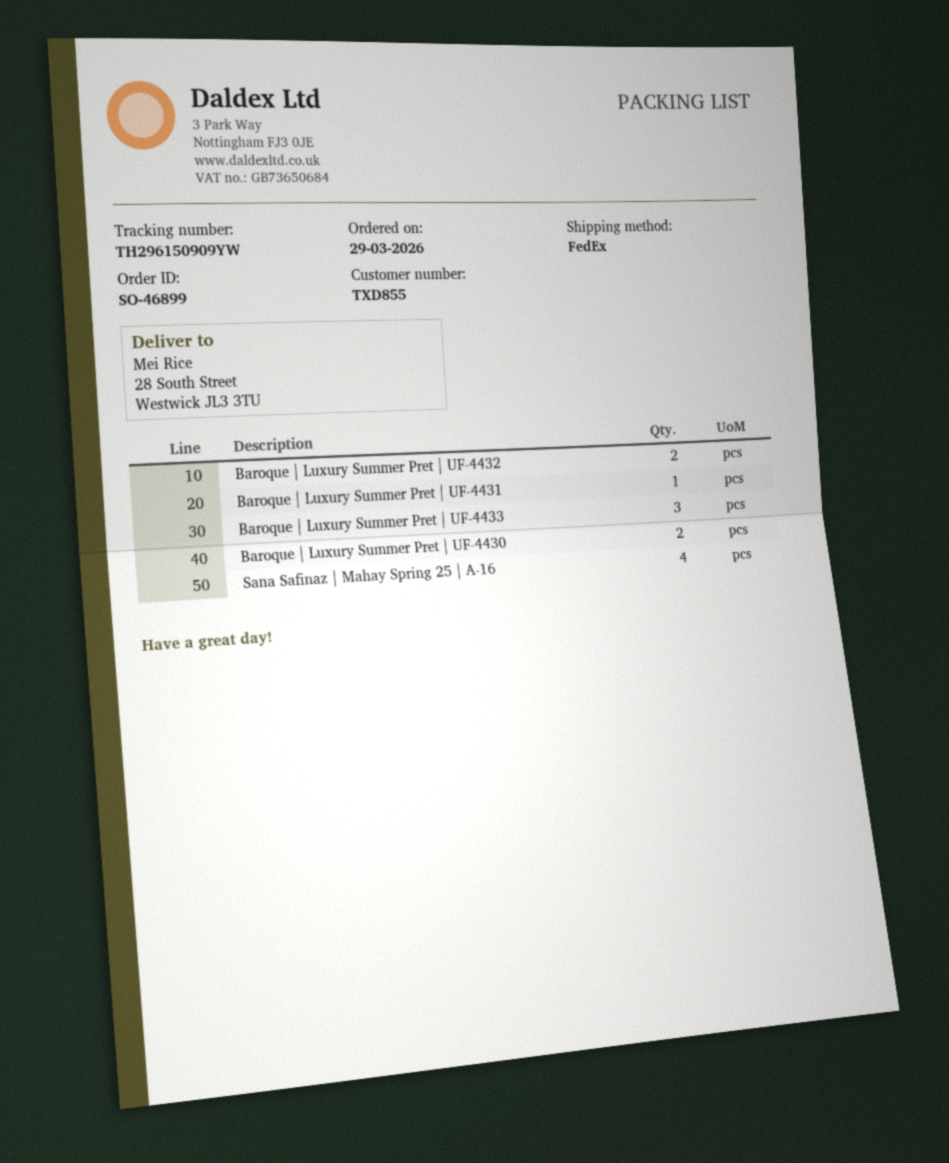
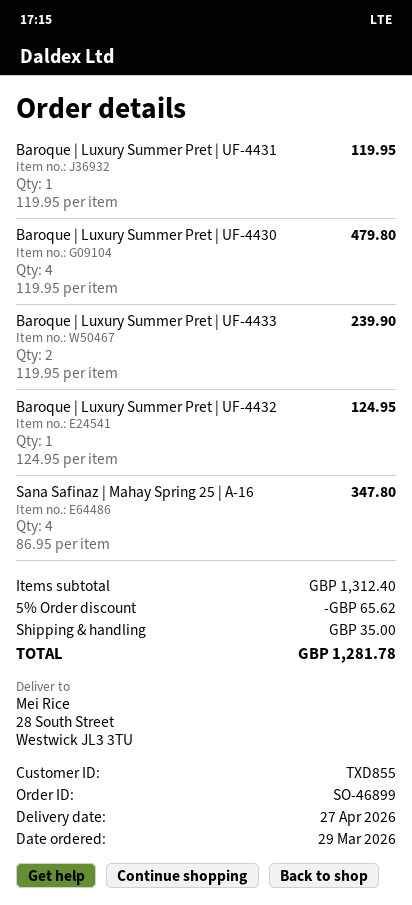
Baroque | Luxury Summer Pret | UF-4432: 2 -> 1
Baroque | Luxury Summer Pret | UF-4433: 3 -> 2
Baroque | Luxury Summer Pret | UF-4430: 2 -> 4

